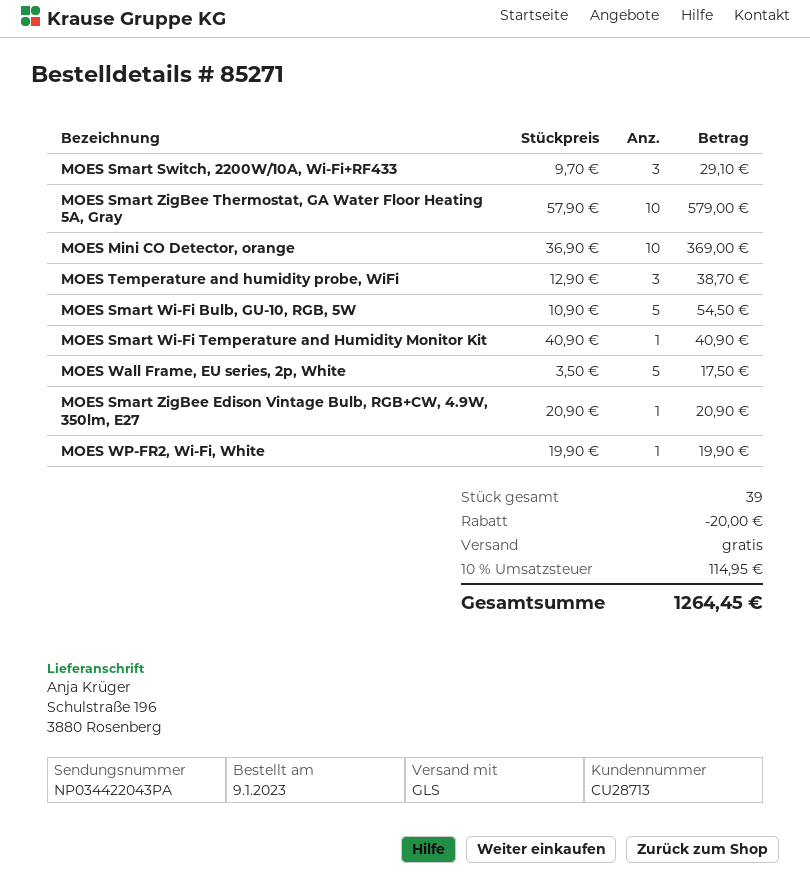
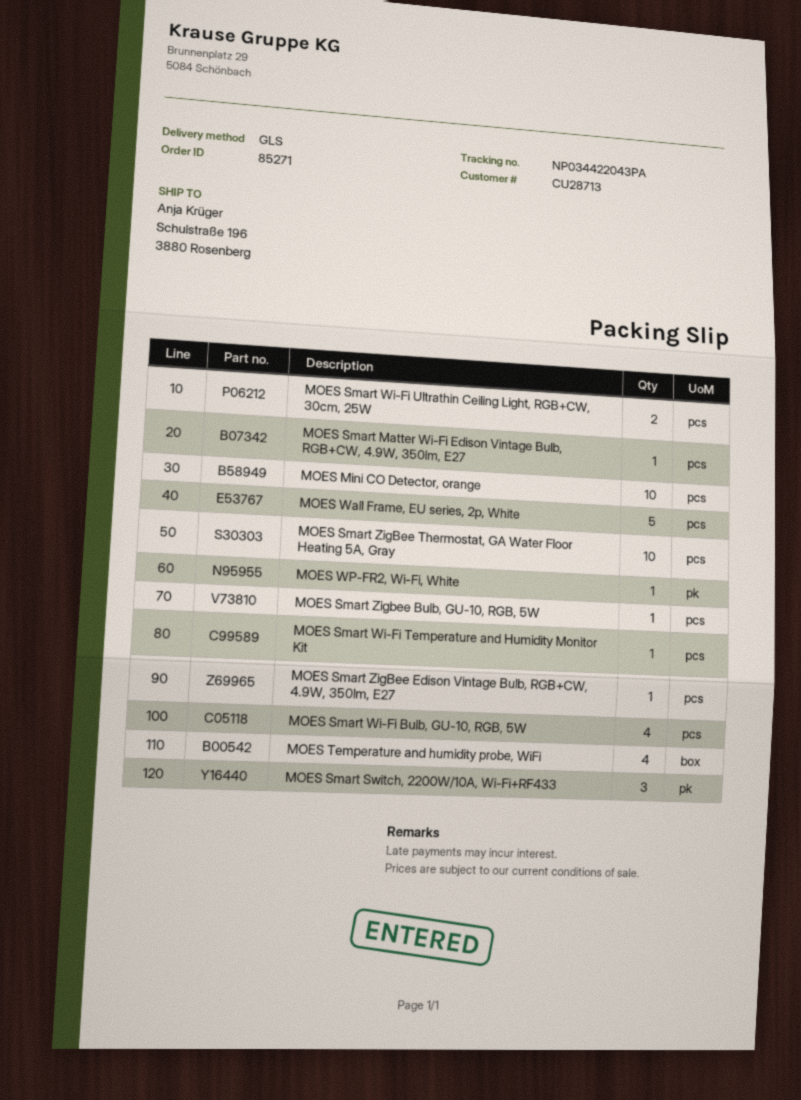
MOES Temperature and humidity probe, WiFi: 3 -> 4
MOES Smart Wi-Fi Bulb, GU-10, RGB, 5W: 5 -> 4
MOES Smart Wi-Fi Ultrathin Ceiling Light, RGB+CW, 30cm, 25W: none -> 2
MOES Smart Matter Wi-Fi Edison Vintage Bulb, RGB+CW, 4.9W, 350lm, E27: none -> 1
MOES Smart Zigbee Bulb, GU-10, RGB, 5W: none -> 1

